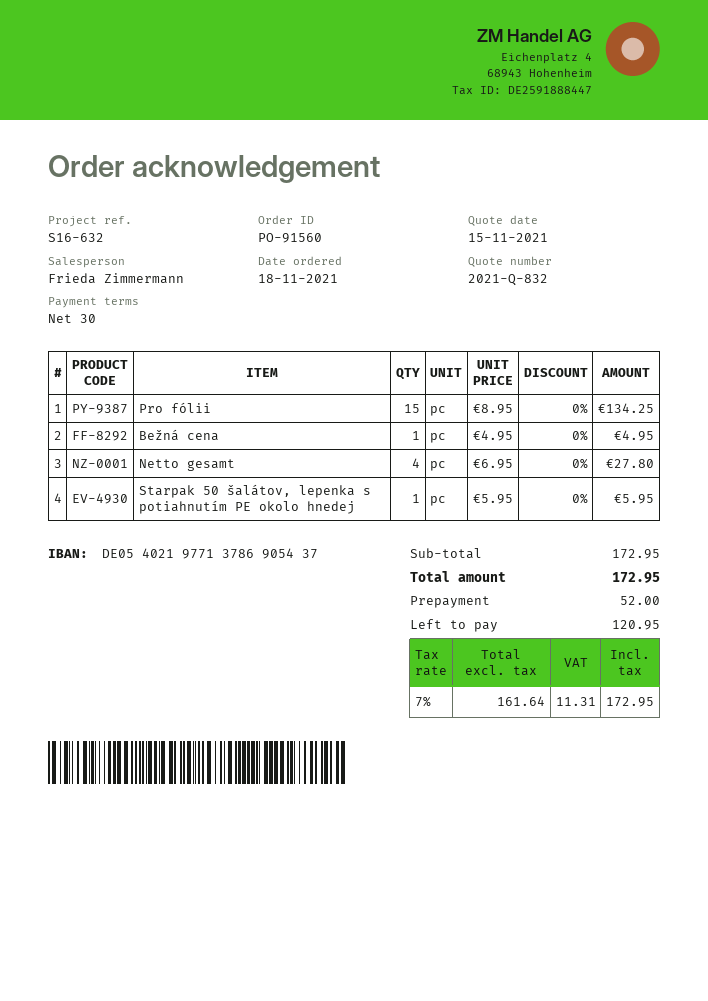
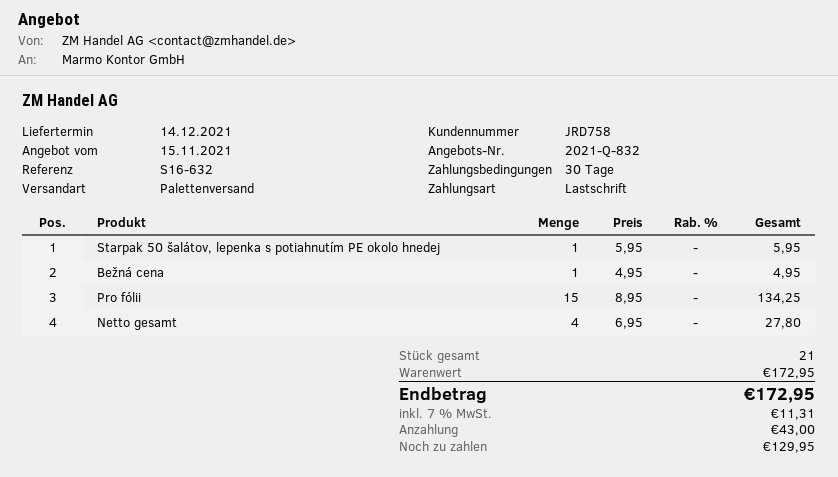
deposit: 52.00 -> 43.00
balance: 120.95 -> 129.95

